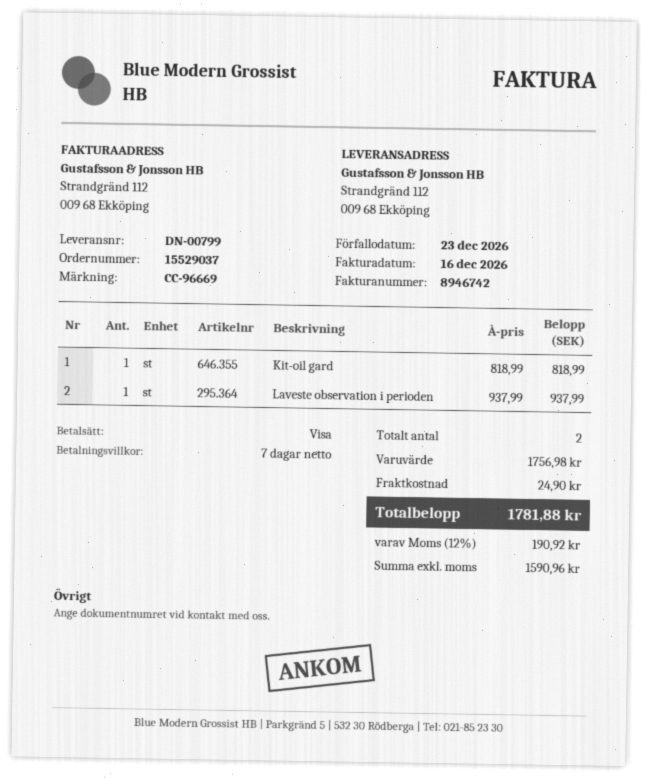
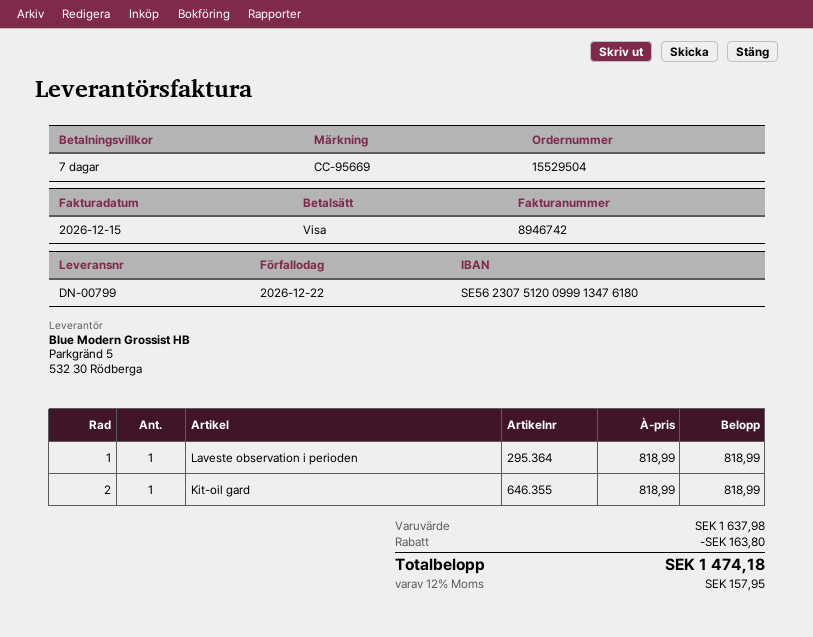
order number: 15529037 -> 15529504
invoice date: 2026-12-16 -> 2026-12-15
due date: 2026-12-23 -> 2026-12-22
reference: CC-96669 -> CC-95669
Laveste observation i perioden: 1 x 937.99 = 937.99 -> 1 x 818.99 = 818.99
subtotal: 1756.98 -> 1637.98
discount: none -> 163.80
shipping: 24.90 -> none
tax: 12% = 190.92 -> 12% = 157.95
total: 1781.88 -> 1474.18

